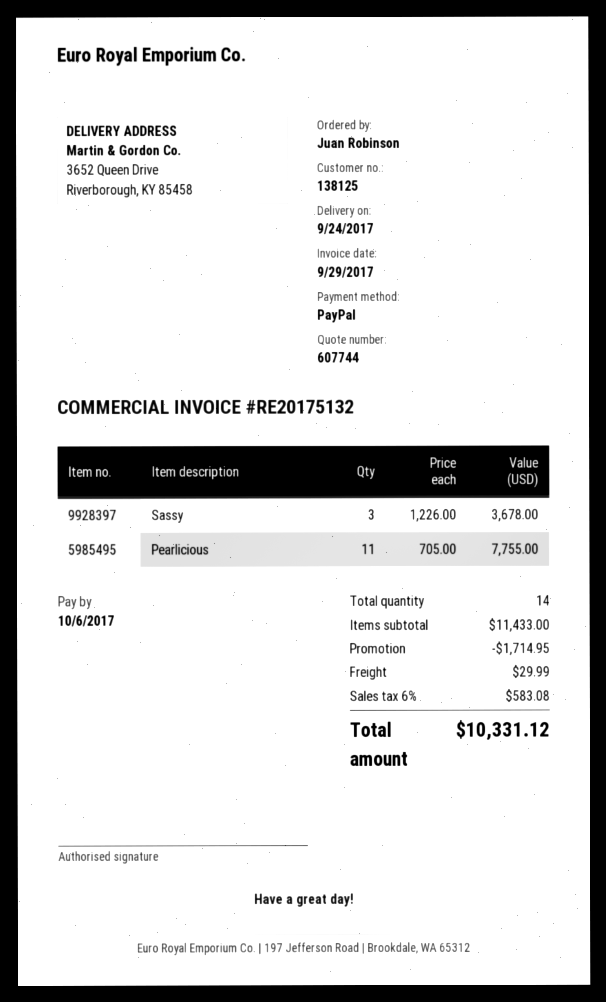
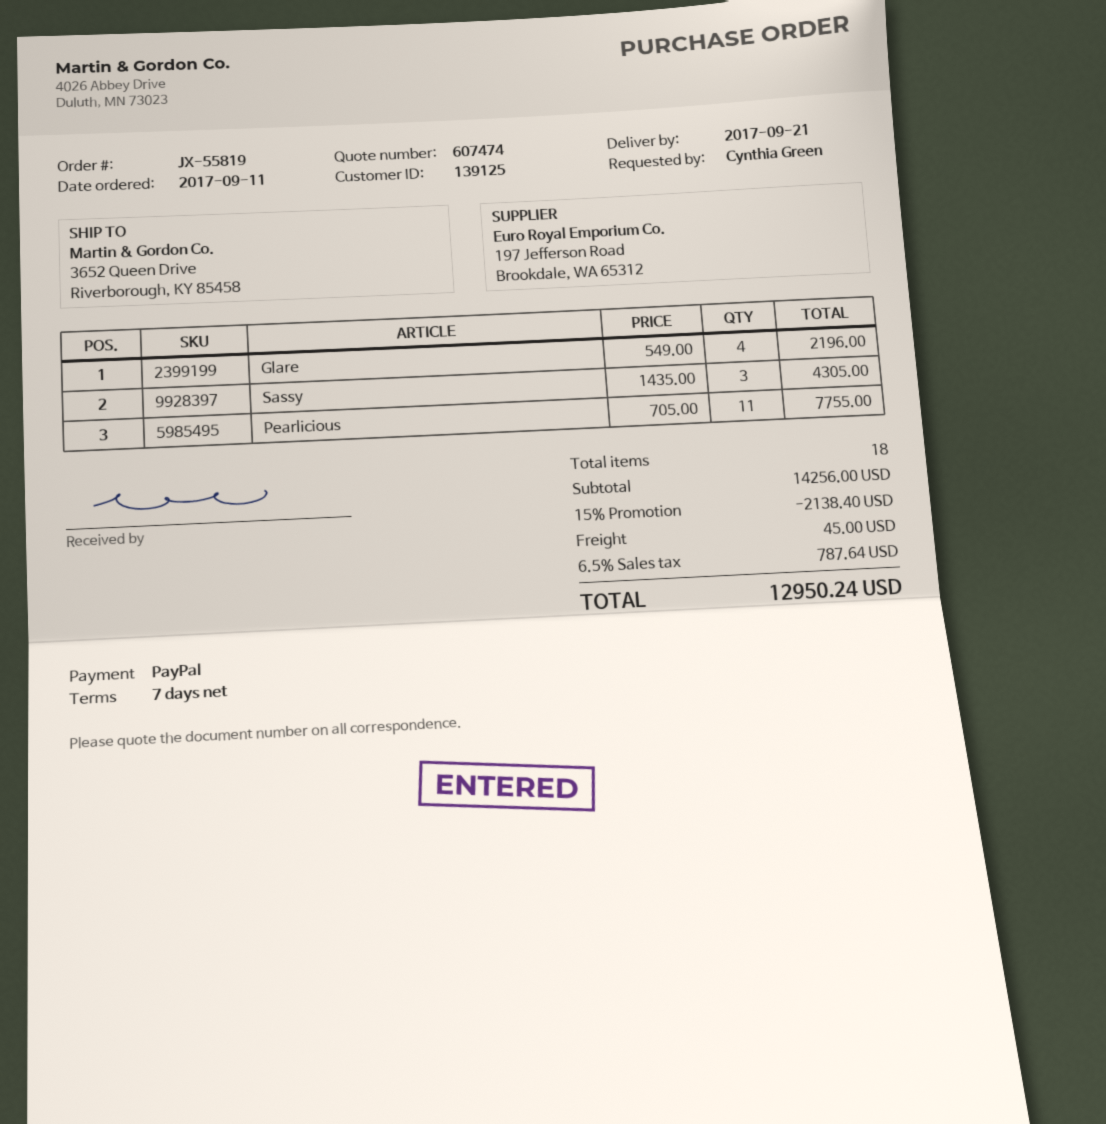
quote number: 607744 -> 607474
delivery date: 2017-09-24 -> 2017-09-21
customer number: 138125 -> 139125
ordered by: Juan Robinson -> Cynthia Green
Sassy: 3 x 1226.00 = 3678.00 -> 3 x 1435.00 = 4305.00
Glare: none -> 4 x 549.00 = 2196.00
total quantity: 14 -> 18
subtotal: 11433.00 -> 14256.00
discount: 1714.95 -> 2138.40
shipping: 29.99 -> 45.00
tax: 6% = 583.08 -> 6.5% = 787.64
total: 10331.12 -> 12950.24

